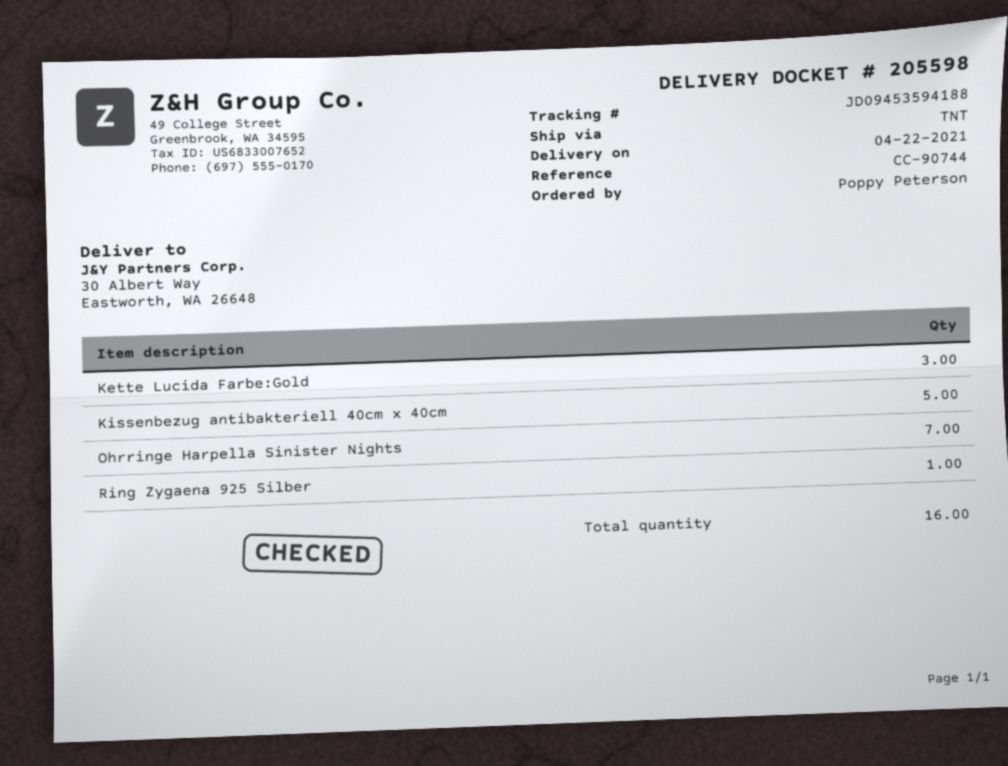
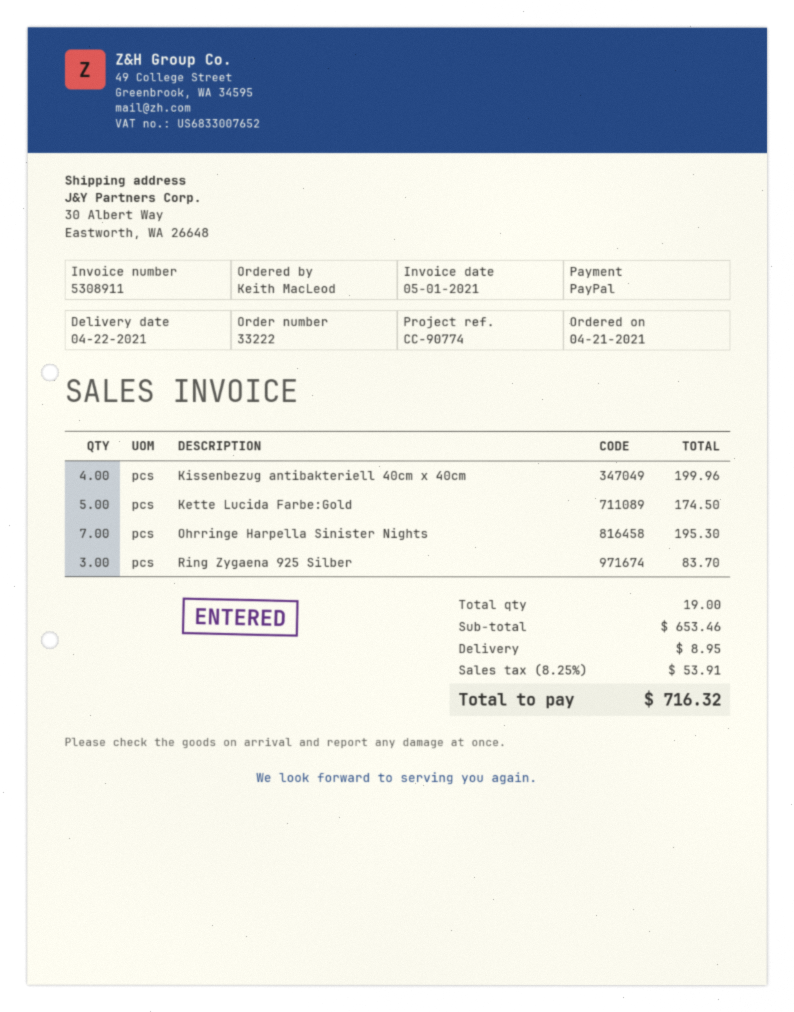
reference: CC-90744 -> CC-90774
ordered by: Poppy Peterson -> Keith MacLeod
Kette Lucida Farbe:Gold: 3 -> 5
Kissenbezug antibakteriell 40cm x 40cm: 5 -> 4
Ring Zygaena 925 Silber: 1 -> 3
total quantity: 16 -> 19

